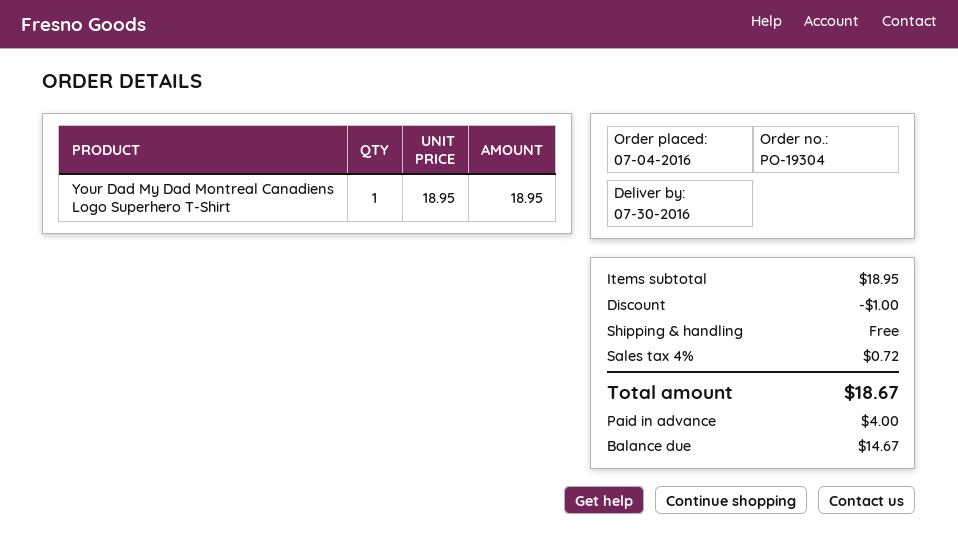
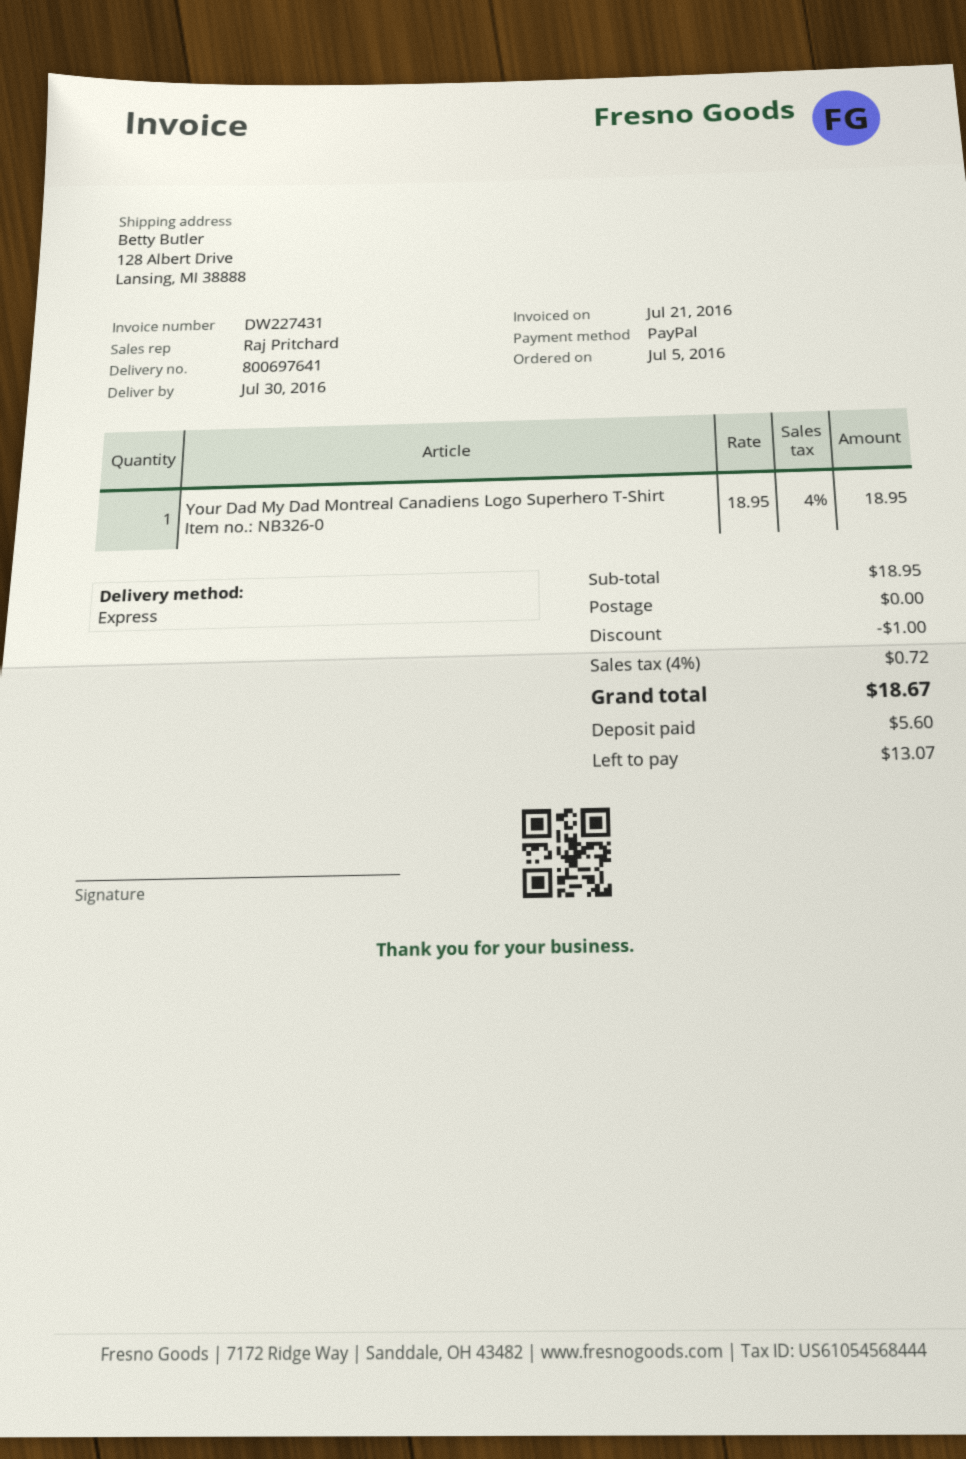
order date: 2016-07-04 -> 2016-07-05
deposit: 4.00 -> 5.60
balance: 14.67 -> 13.07

